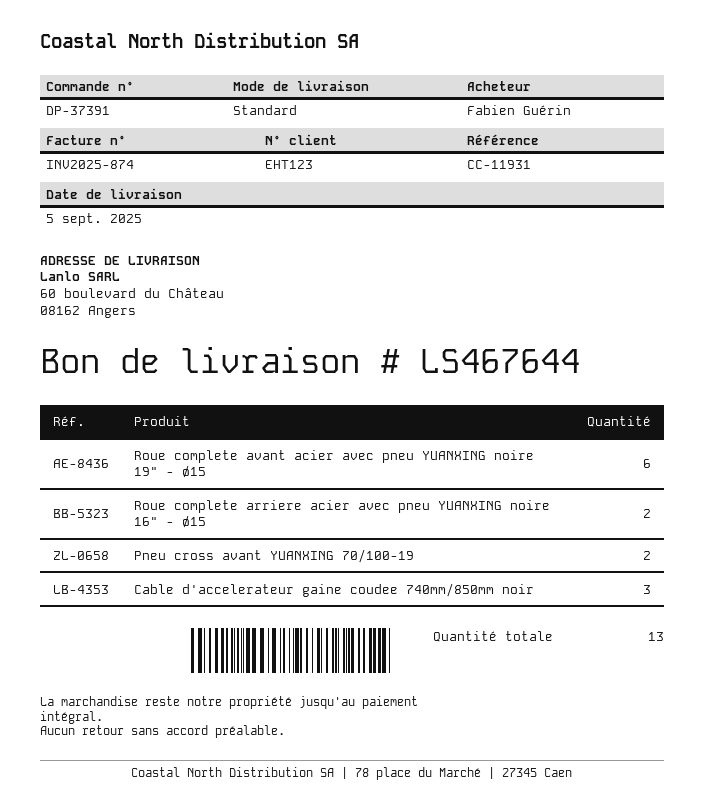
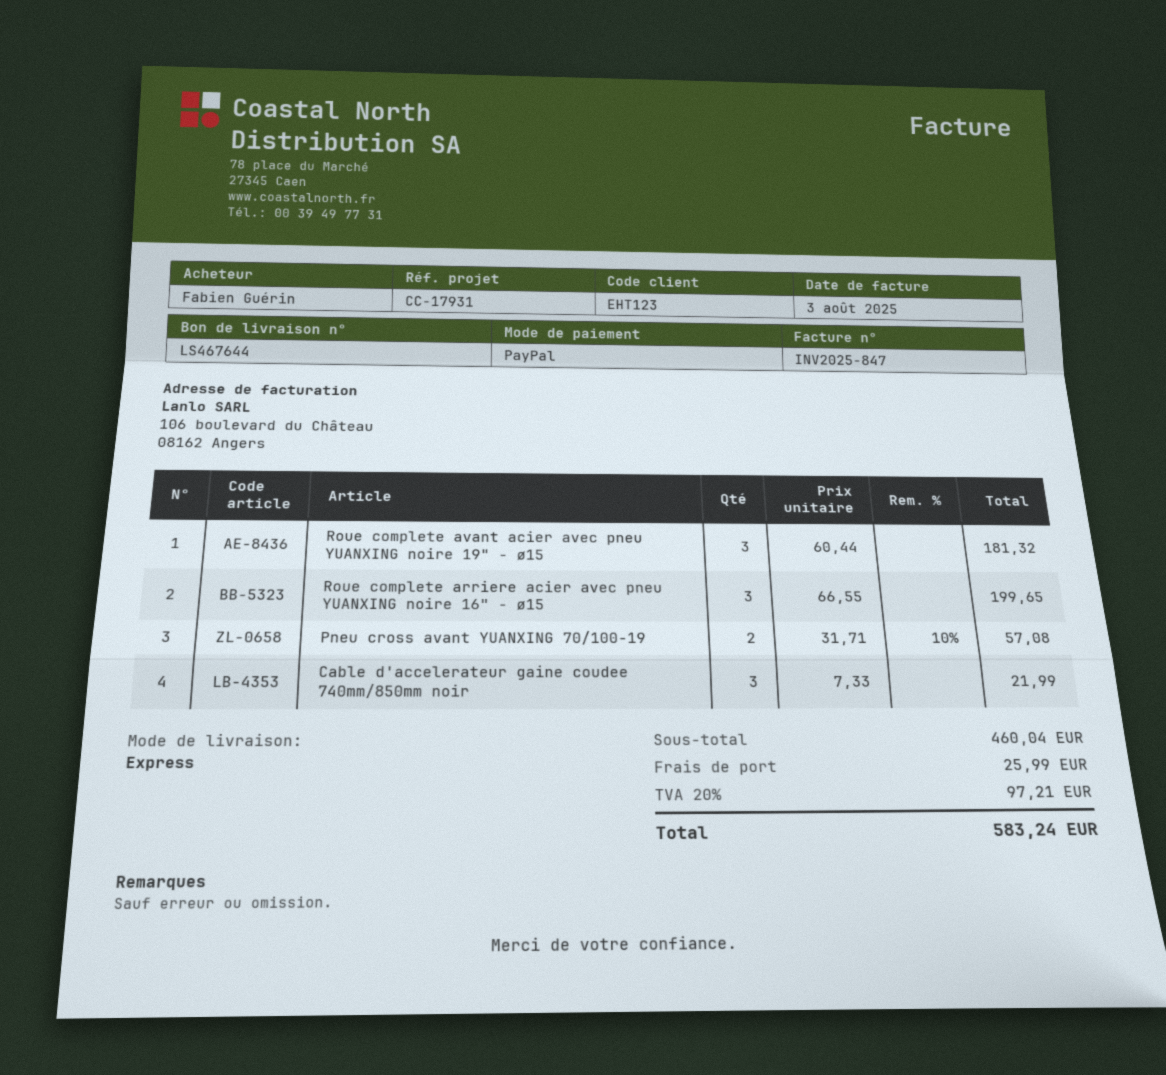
invoice number: INV2025-874 -> INV2025-847
reference: CC-11931 -> CC-17931
shipping method: standard -> express
Roue complete avant acier avec pneu YUANXING noire 19" - ø15: 6 -> 3
Roue complete arriere acier avec pneu YUANXING noire 16" - ø15: 2 -> 3

